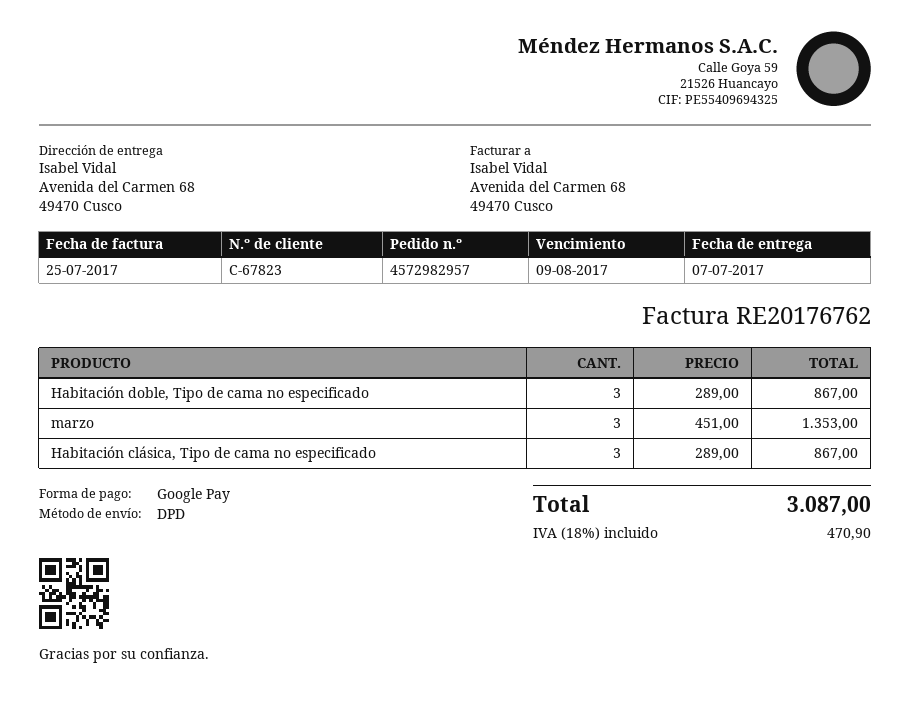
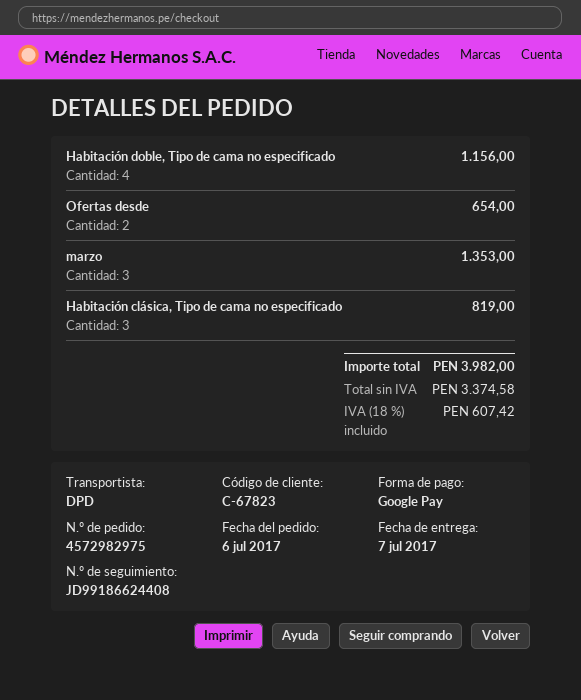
order number: 4572982957 -> 4572982975
Habitación doble, Tipo de cama no especificado: 3 for 867.00 -> 4 for 1156.00
Habitación clásica, Tipo de cama no especificado: 3 for 867.00 -> 3 for 819.00
Ofertas desde: none -> 2 for 654.00
tax: 18% = 470.90 -> 18% = 607.42
total: 3087.00 -> 3982.00

